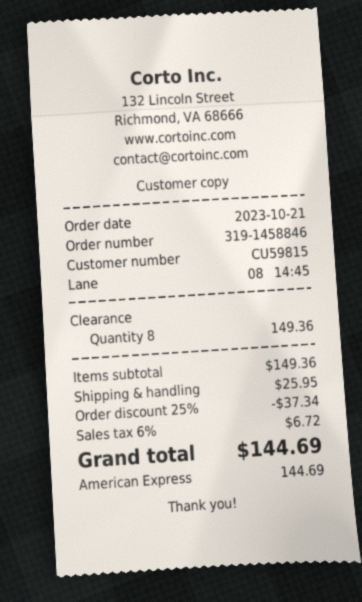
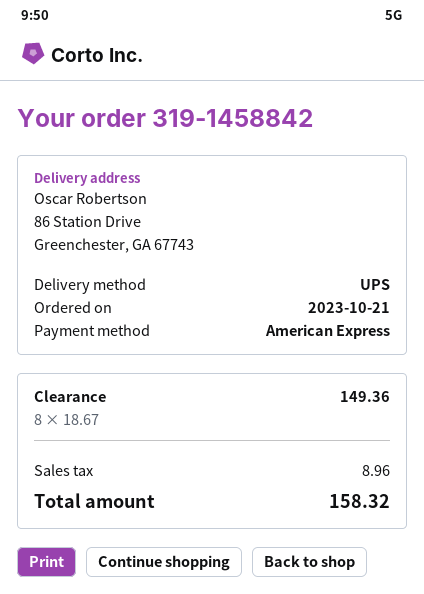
order number: 319-1458846 -> 319-1458842
discount: 25% = 37.34 -> none
shipping: 25.95 -> none
tax: 6.72 -> 8.96
total: 144.69 -> 158.32

